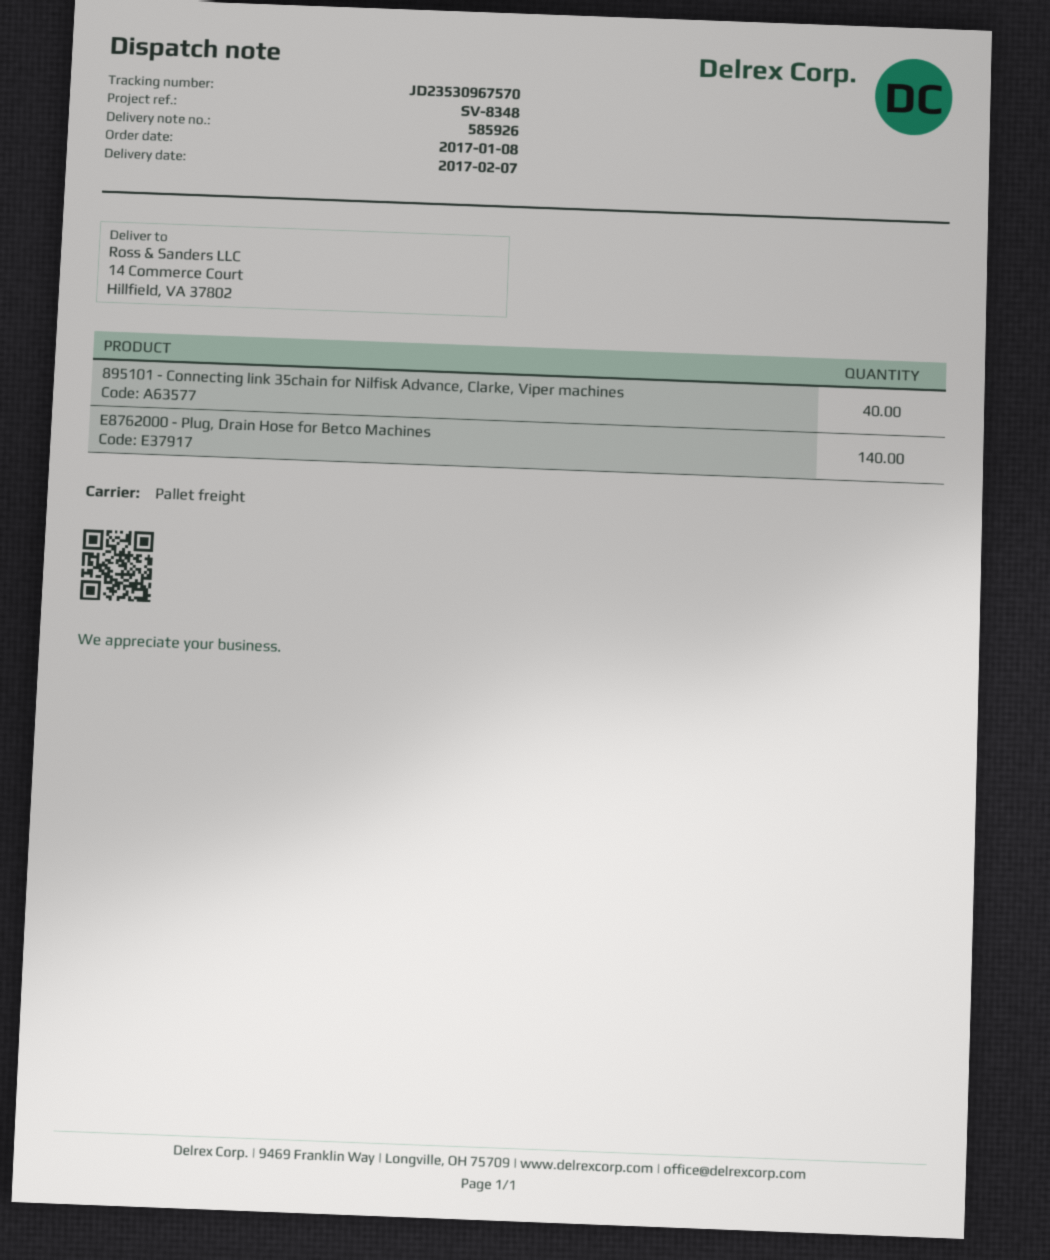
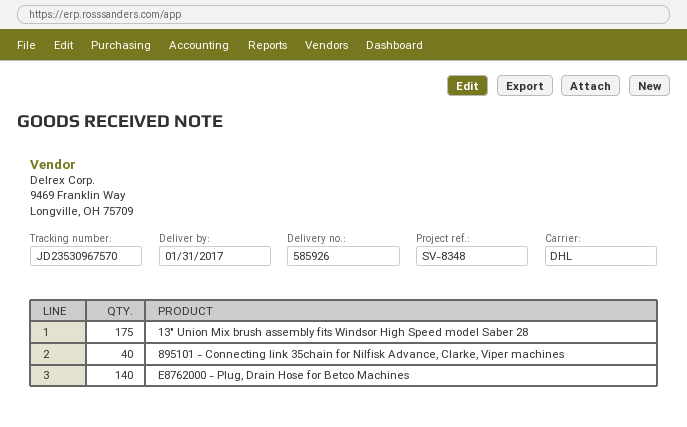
delivery date: 2017-02-07 -> 2017-01-31
shipping method: pallet freight -> DHL
13" Union Mix brush assembly fits Windsor High Speed model Saber 28: none -> 175

